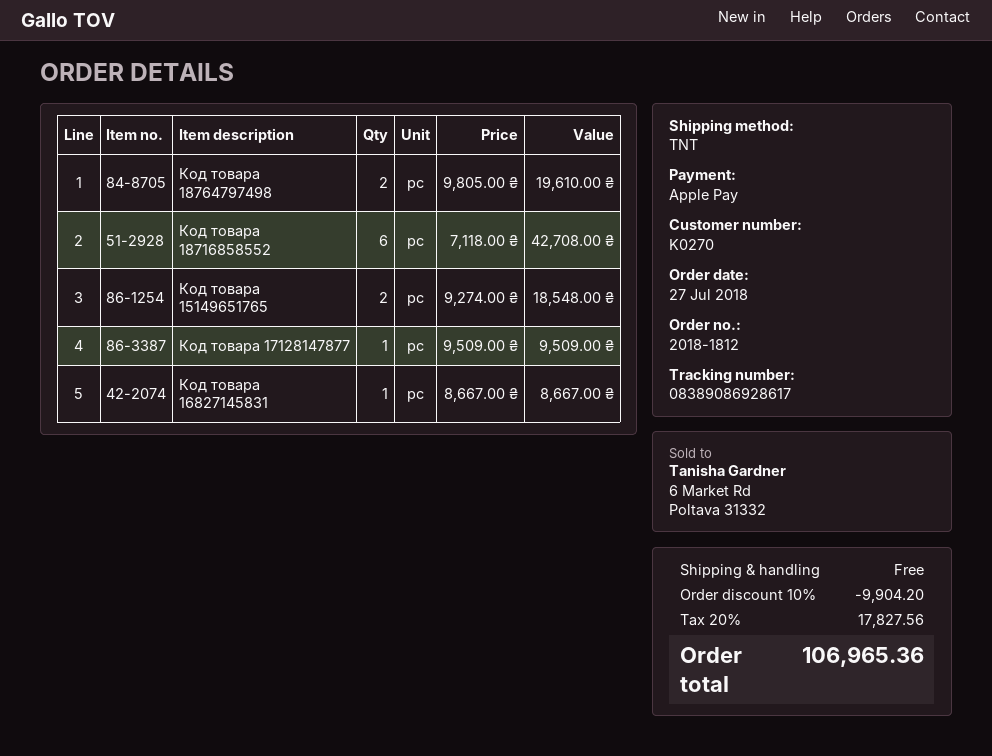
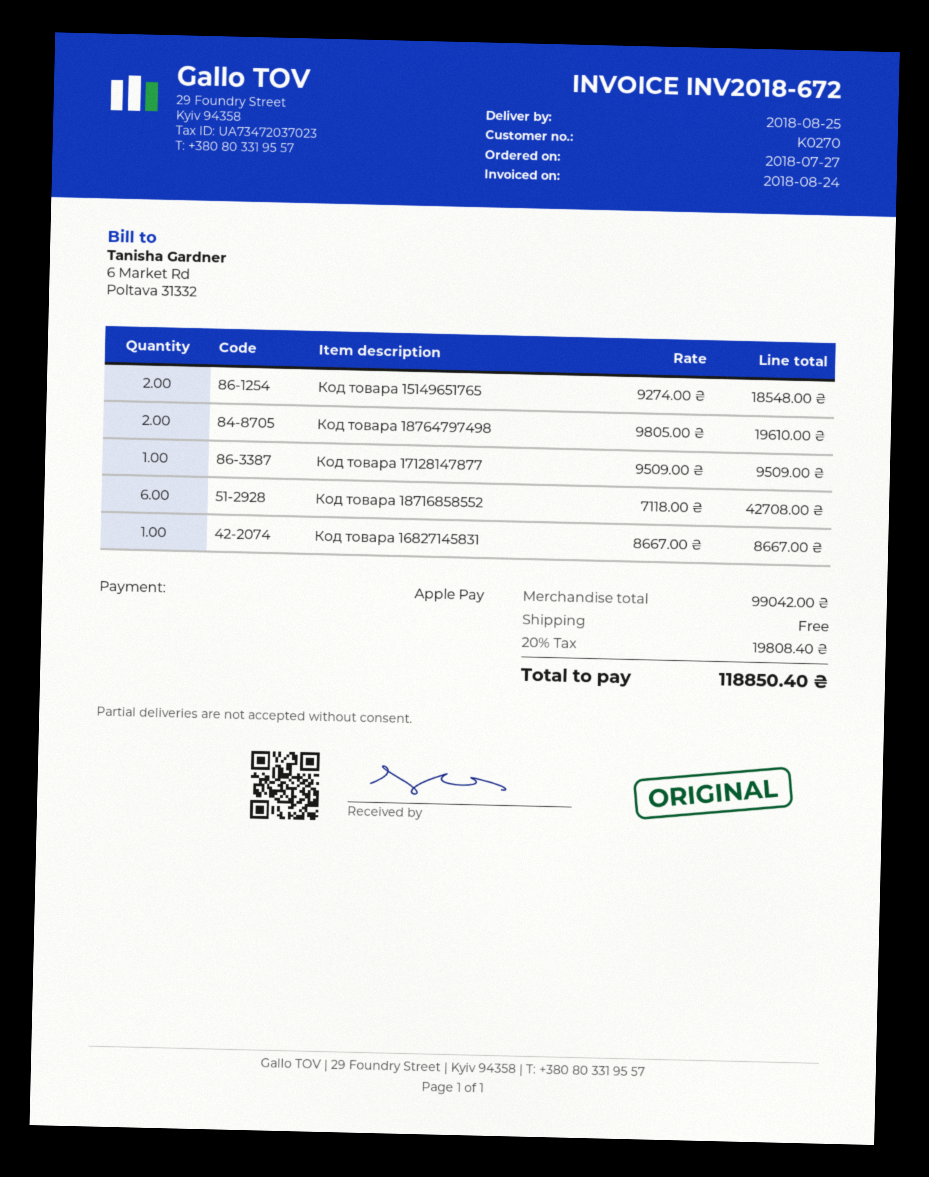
discount: 10% = 9904.20 -> none
tax: 20% = 17827.56 -> 20% = 19808.40
total: 106965.36 -> 118850.40

